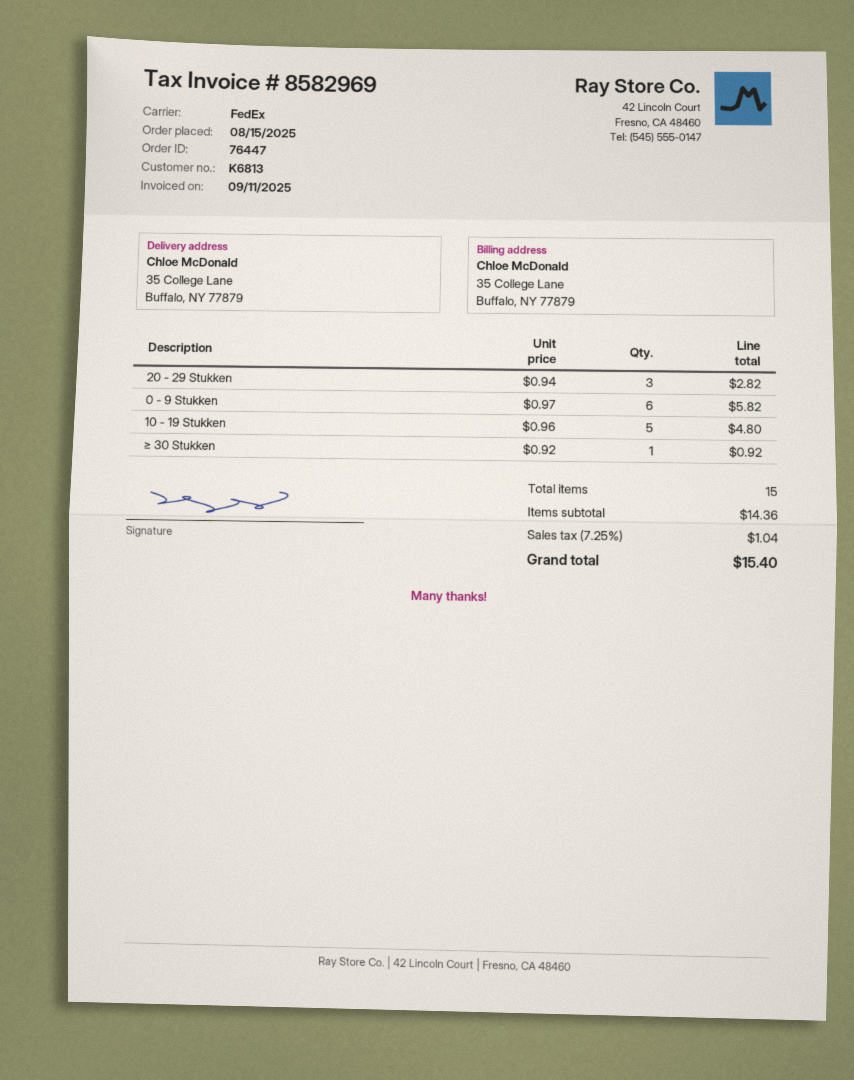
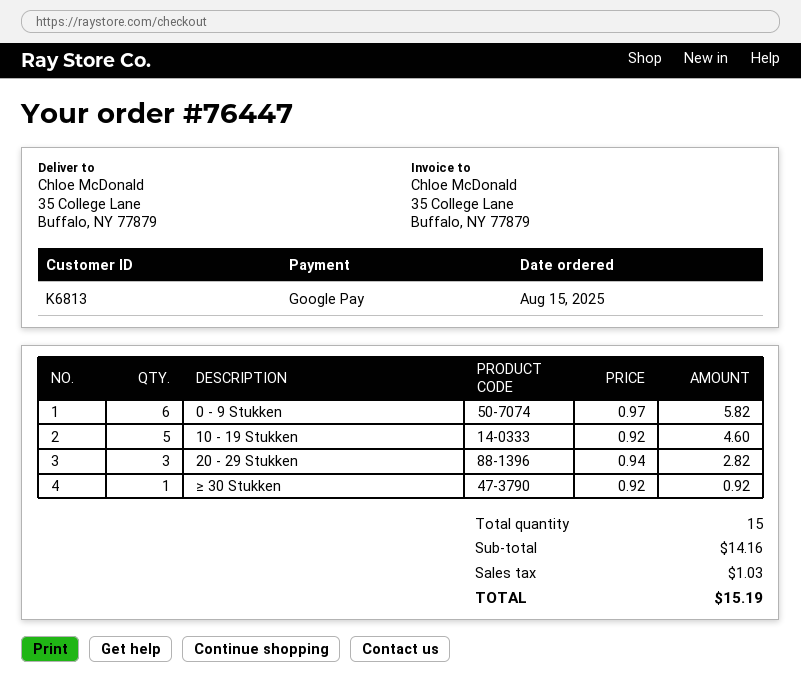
10 - 19 Stukken: 5 x 0.96 = 4.80 -> 5 x 0.92 = 4.60
subtotal: 14.36 -> 14.16
tax: 1.04 -> 1.03
total: 15.40 -> 15.19

